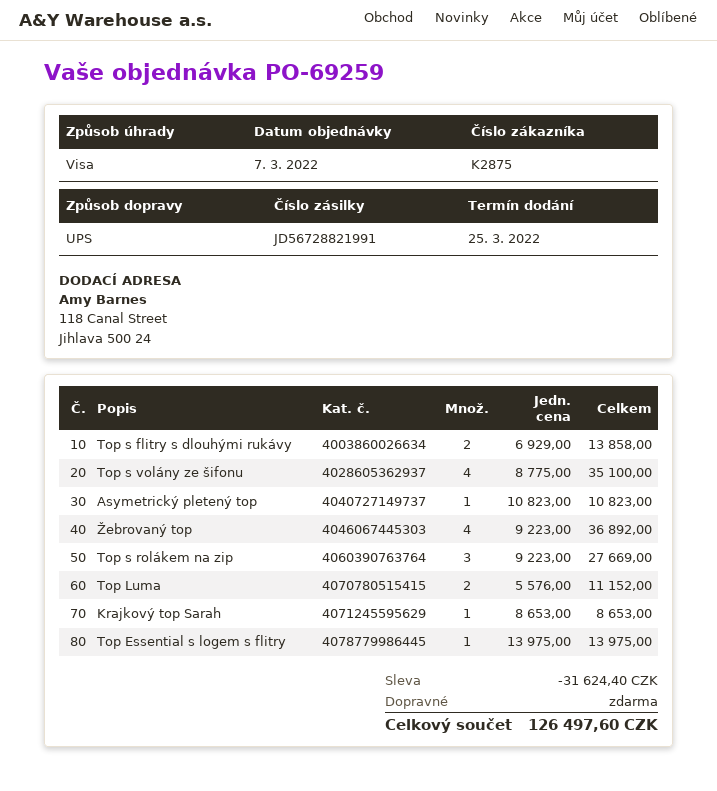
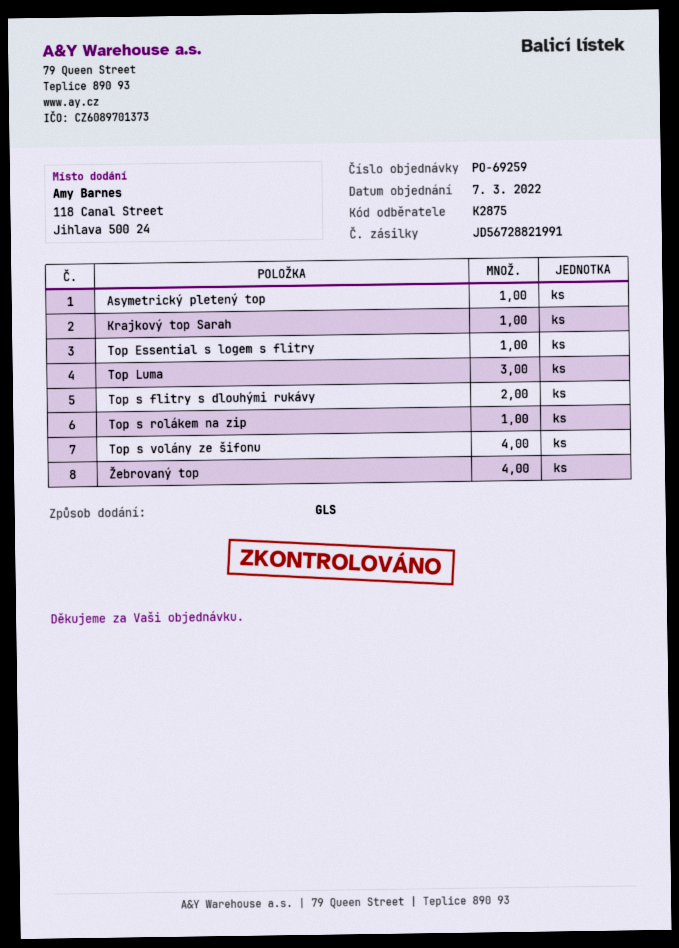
shipping method: UPS -> GLS
Top s rolákem na zip: 3 -> 1
Top Luma: 2 -> 3

